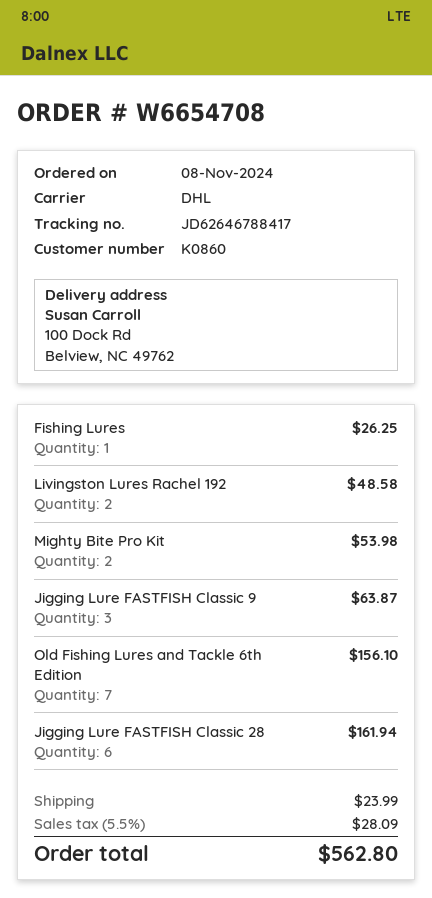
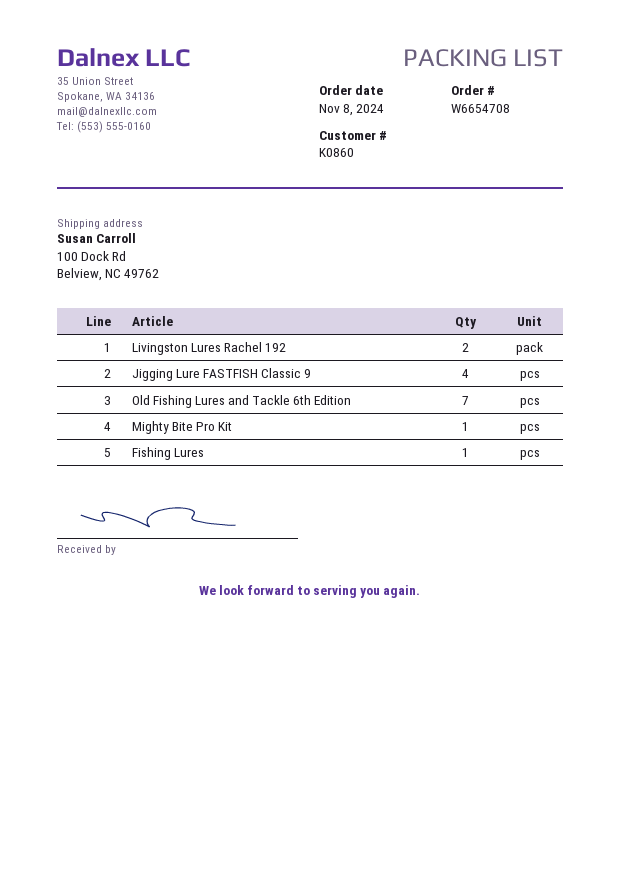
Mighty Bite Pro Kit: 2 -> 1
Jigging Lure FASTFISH Classic 9: 3 -> 4
Jigging Lure FASTFISH Classic 28: 6 -> none

